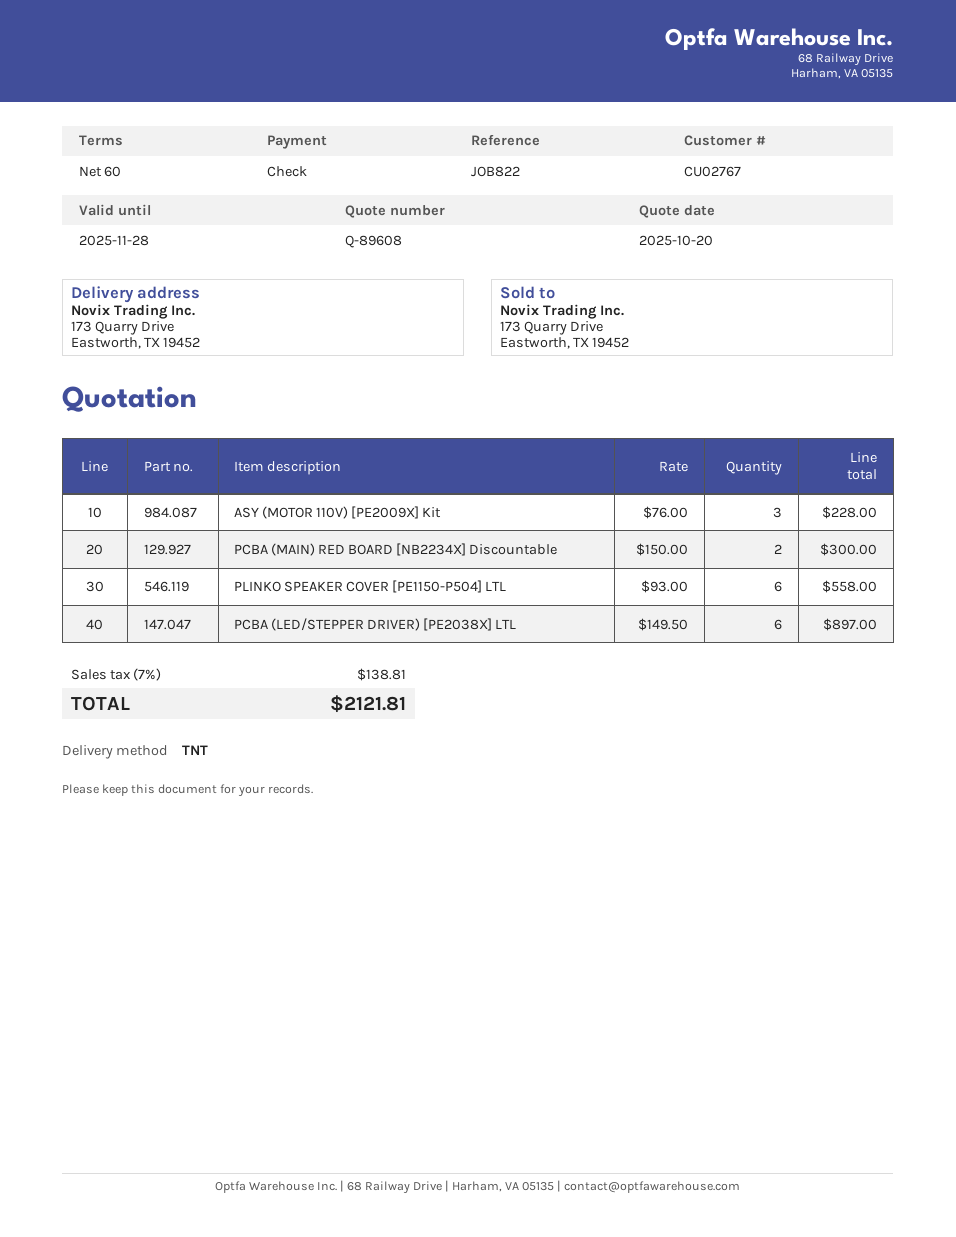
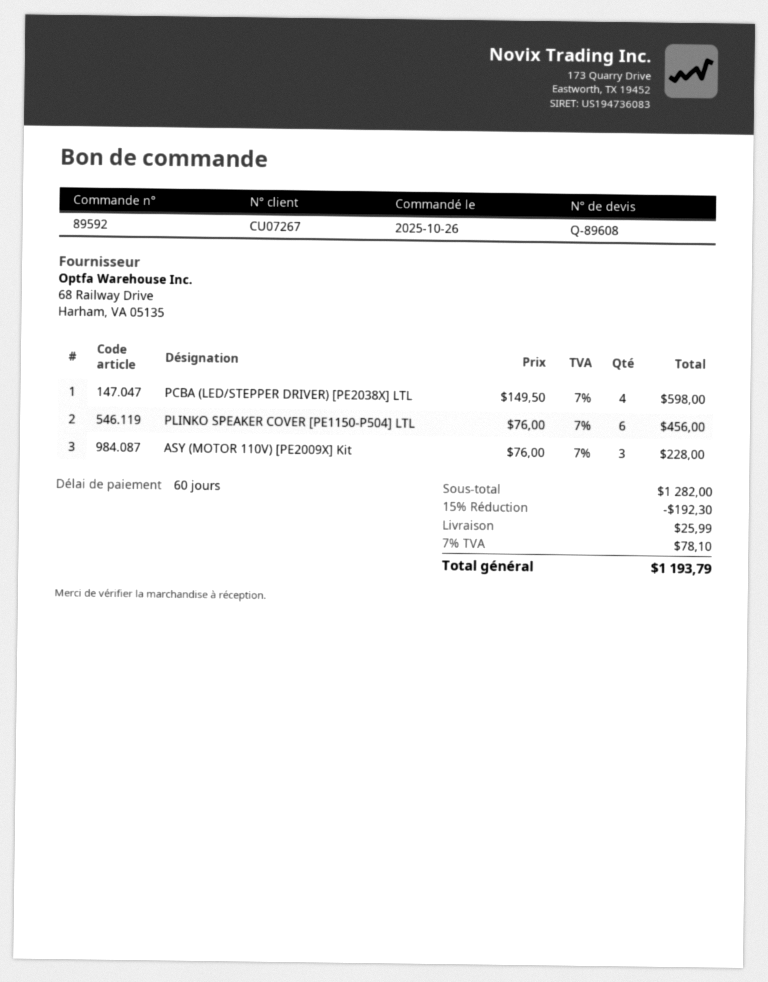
customer number: CU02767 -> CU07267
PCBA (MAIN) RED BOARD [NB2234X] Discountable: 2 x 150.00 = 300.00 -> none
PLINKO SPEAKER COVER [PE1150-P504] LTL: 6 x 93.00 = 558.00 -> 6 x 76.00 = 456.00
PCBA (LED/STEPPER DRIVER) [PE2038X] LTL: 6 x 149.50 = 897.00 -> 4 x 149.50 = 598.00
discount: none -> 15% = 192.30
shipping: none -> 25.99
tax: 7% = 138.81 -> 7% = 78.10
total: 2121.81 -> 1193.79

